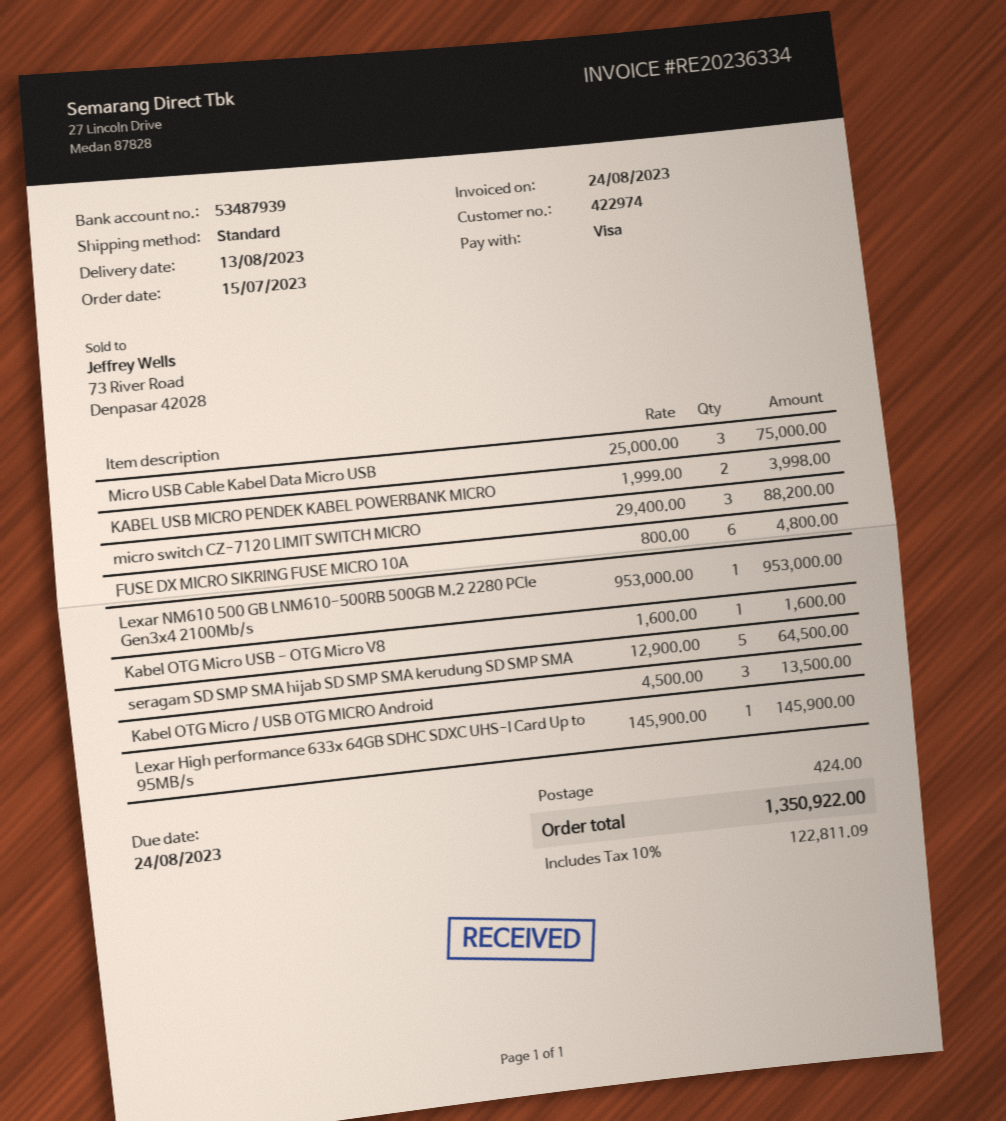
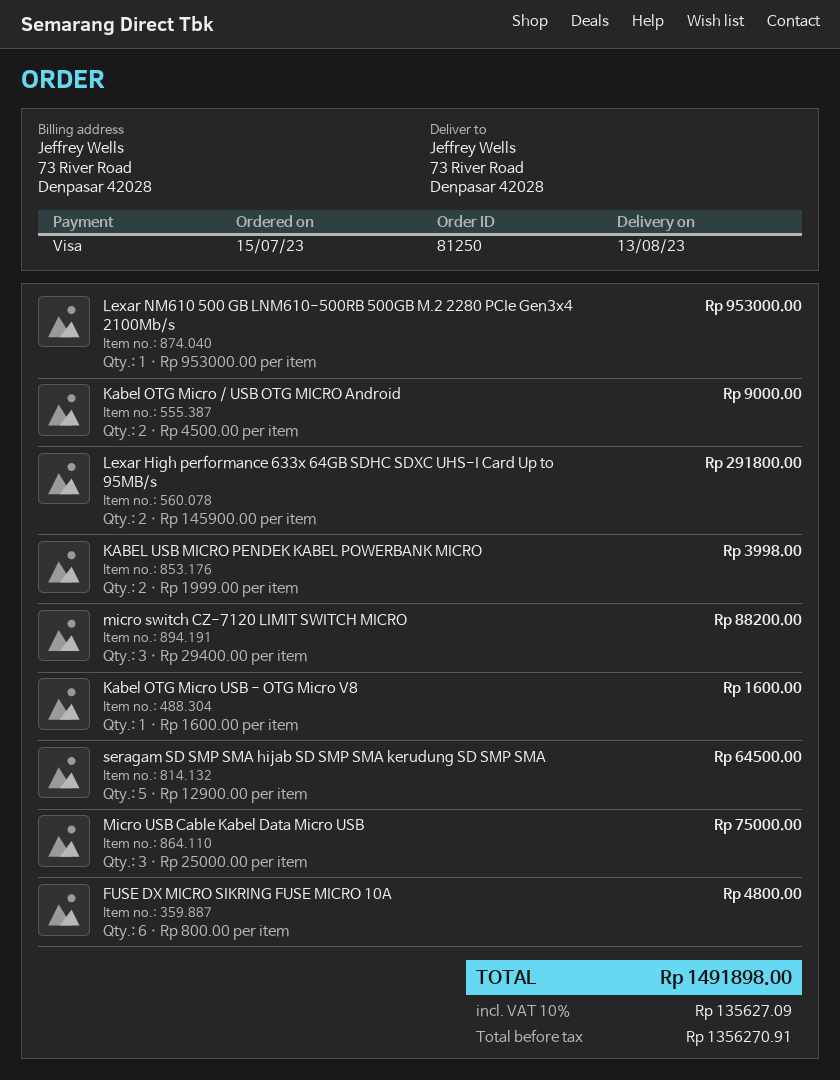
Kabel OTG Micro / USB OTG MICRO Android: 3 x 4500.00 = 13500.00 -> 2 x 4500.00 = 9000.00
Lexar High performance 633x 64GB SDHC SDXC UHS-I Card Up to 95MB/s: 1 x 145900.00 = 145900.00 -> 2 x 145900.00 = 291800.00
shipping: 424.00 -> none
tax: 10% = 122811.09 -> 10% = 135627.09
total: 1350922.00 -> 1491898.00

